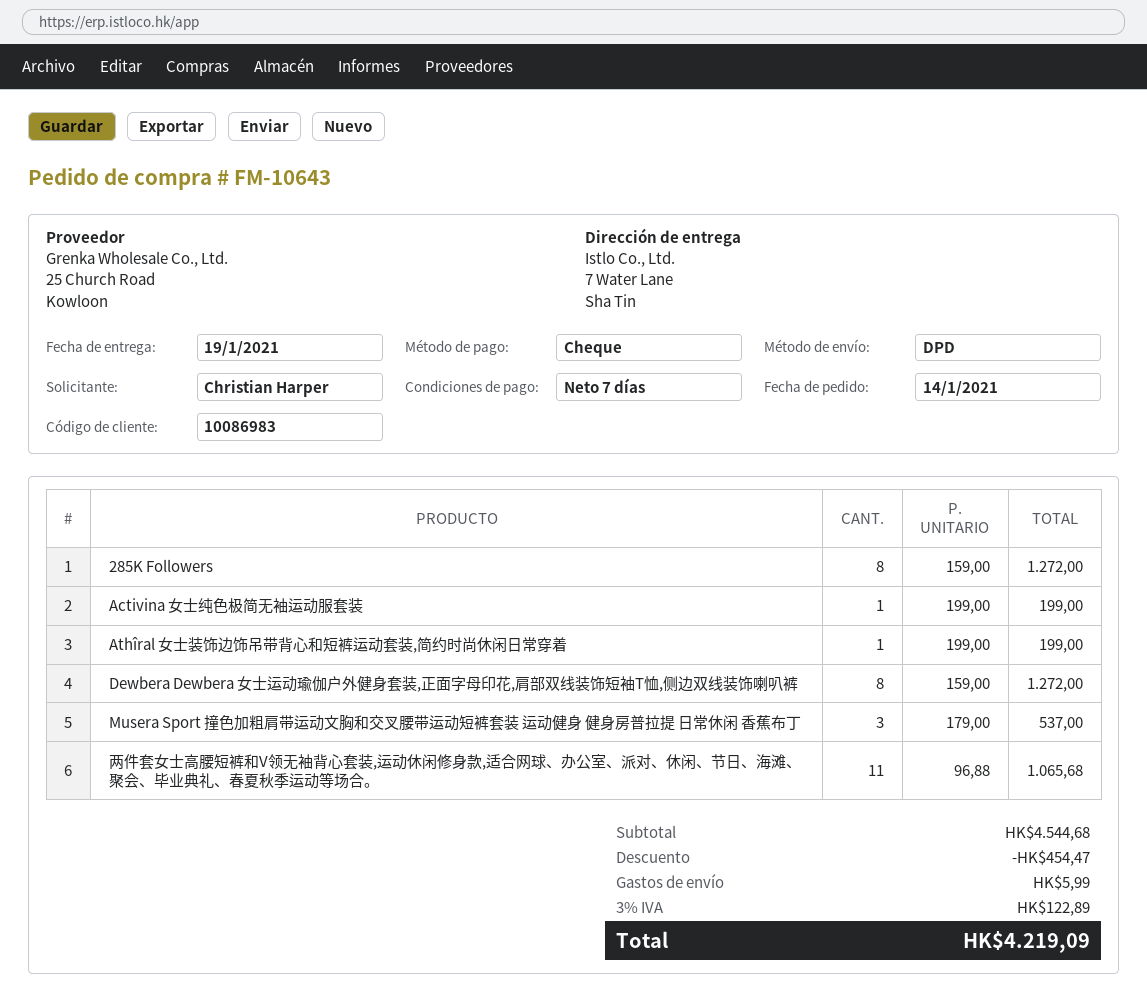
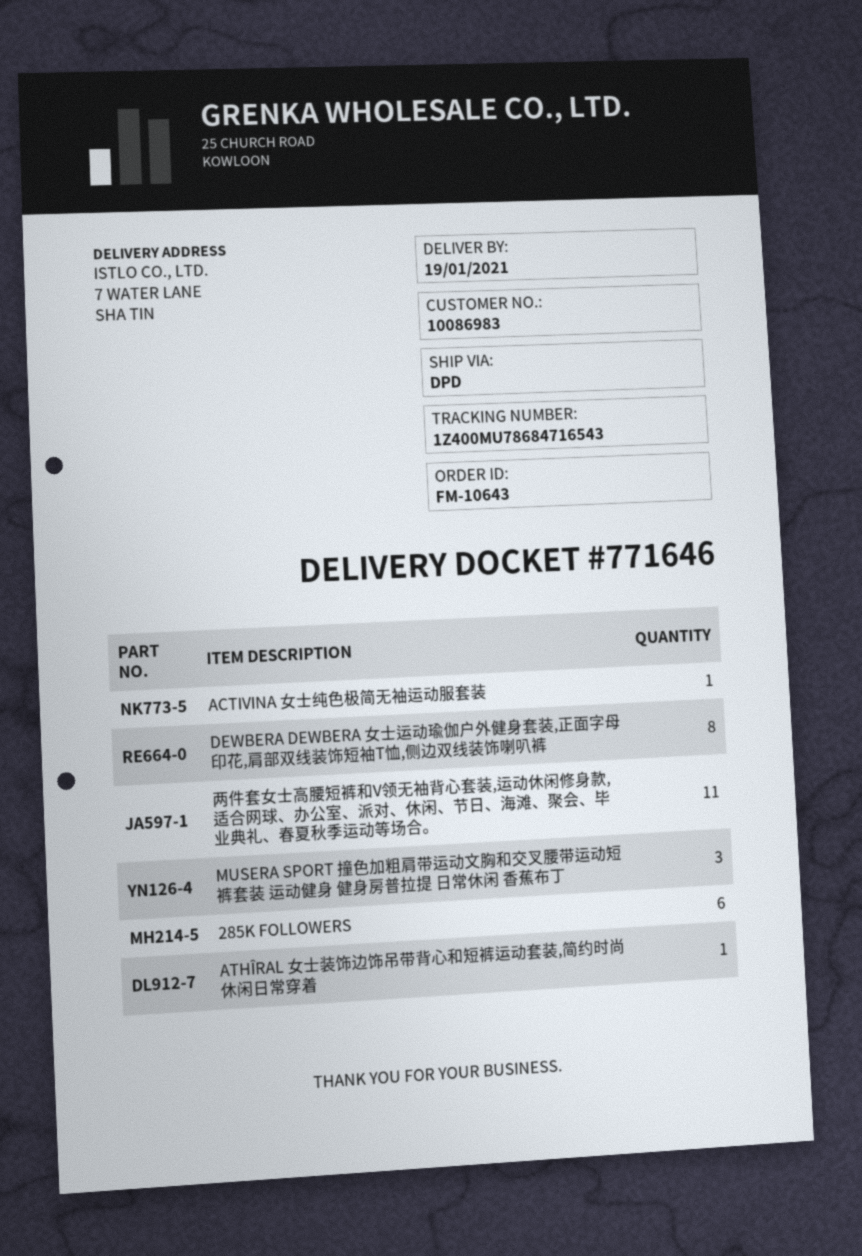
285K Followers: 8 -> 6

